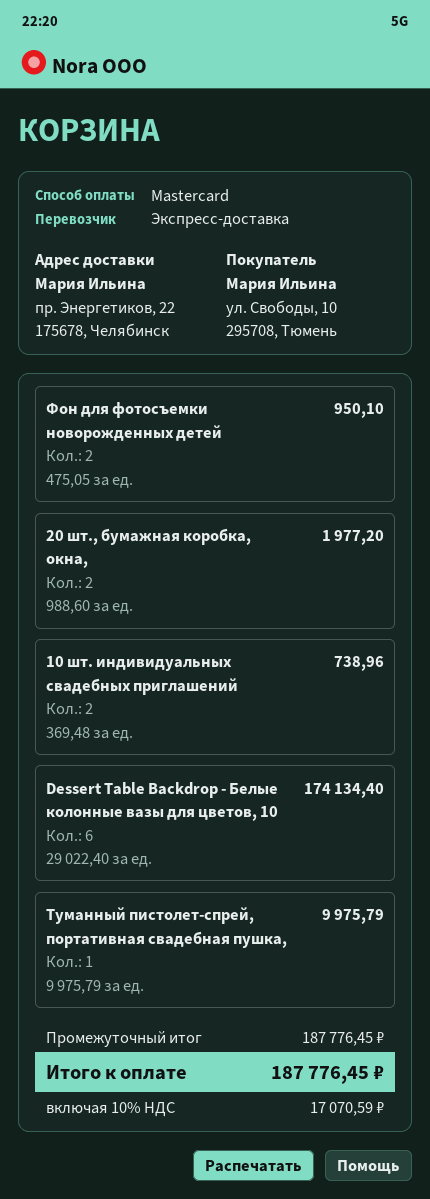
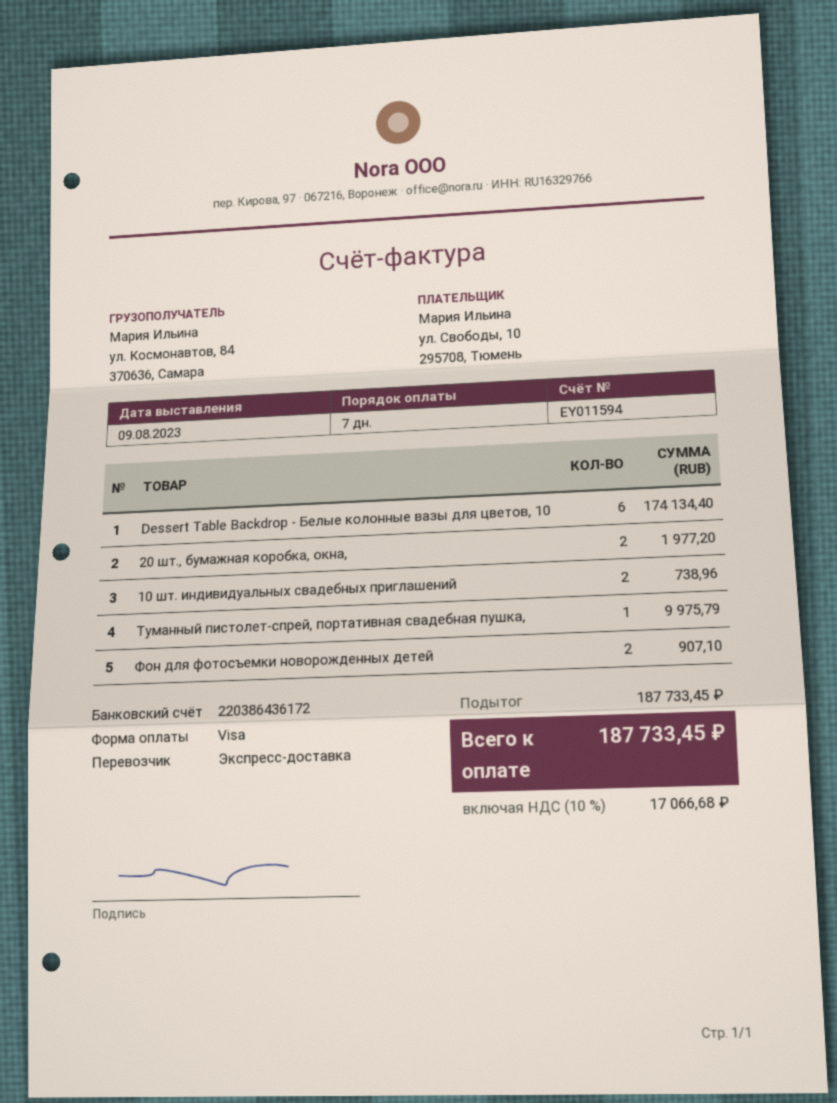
payment method: Mastercard -> Visa
ship to: пр. Энергетиков, 22, 175678, Челябинск -> ул. Космонавтов, 84, 370636, Самара
Фон для фотосъемки новорожденных детей: 2 for 950.10 -> 2 for 907.10
subtotal: 187776.45 -> 187733.45
tax: 10% = 17070.59 -> 10% = 17066.68
total: 187776.45 -> 187733.45

